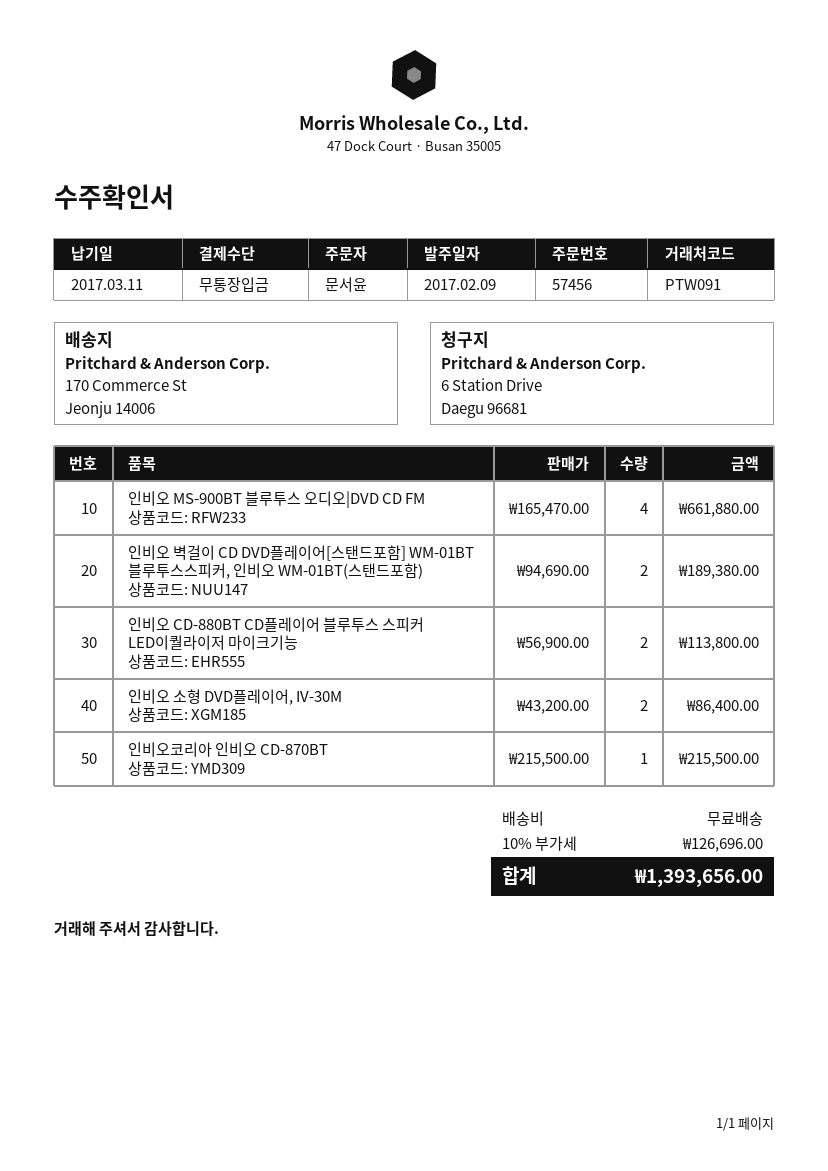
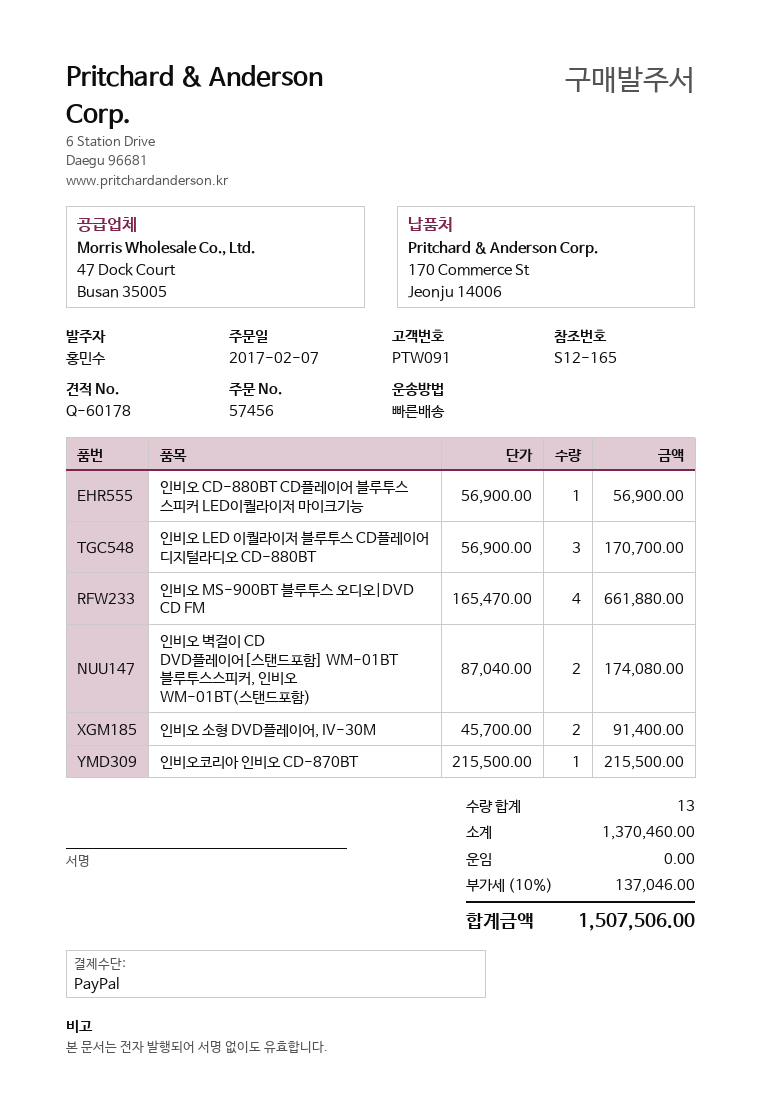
order date: 2017-02-09 -> 2017-02-07
ordered by: 문서윤 -> 홍민수
payment method: bank transfer -> PayPal
인비오 벽걸이 CD DVD플레이어[스탠드포함] WM-01BT 블루투스스피커, 인비오 WM-01BT(스탠드포함): 2 x 94690.00 = 189380.00 -> 2 x 87040.00 = 174080.00
인비오 CD-880BT CD플레이어 블루투스 스피커 LED이퀄라이저 마이크기능: 2 x 56900.00 = 113800.00 -> 1 x 56900.00 = 56900.00
인비오 소형 DVD플레이어, IV-30M: 2 x 43200.00 = 86400.00 -> 2 x 45700.00 = 91400.00
인비오 LED 이퀄라이저 블루투스 CD플레이어 디지털라디오 CD-880BT: none -> 3 x 56900.00 = 170700.00
tax: 10% = 126696.00 -> 10% = 137046.00
total: 1393656.00 -> 1507506.00

